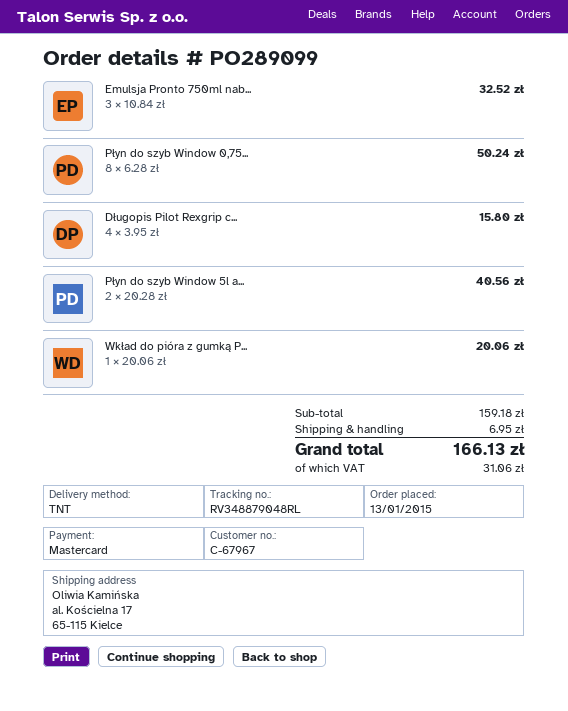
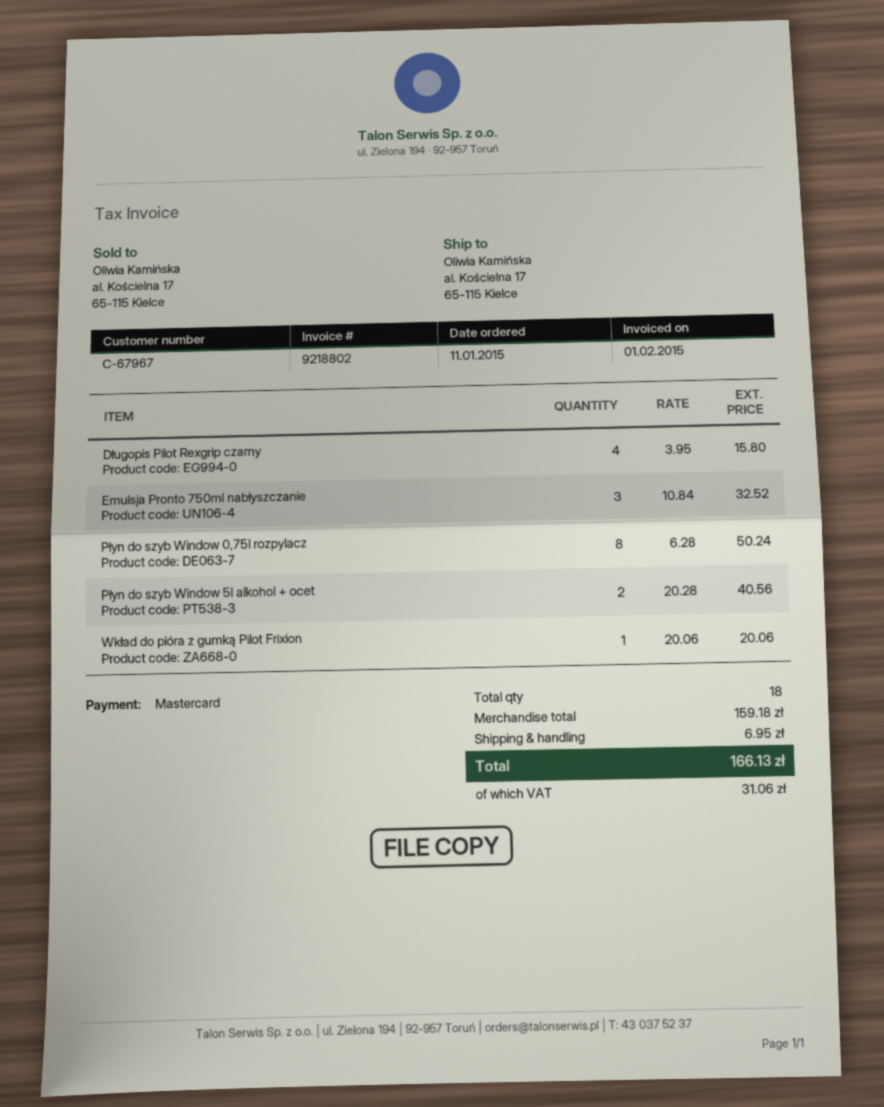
order date: 2015-01-13 -> 2015-01-11

